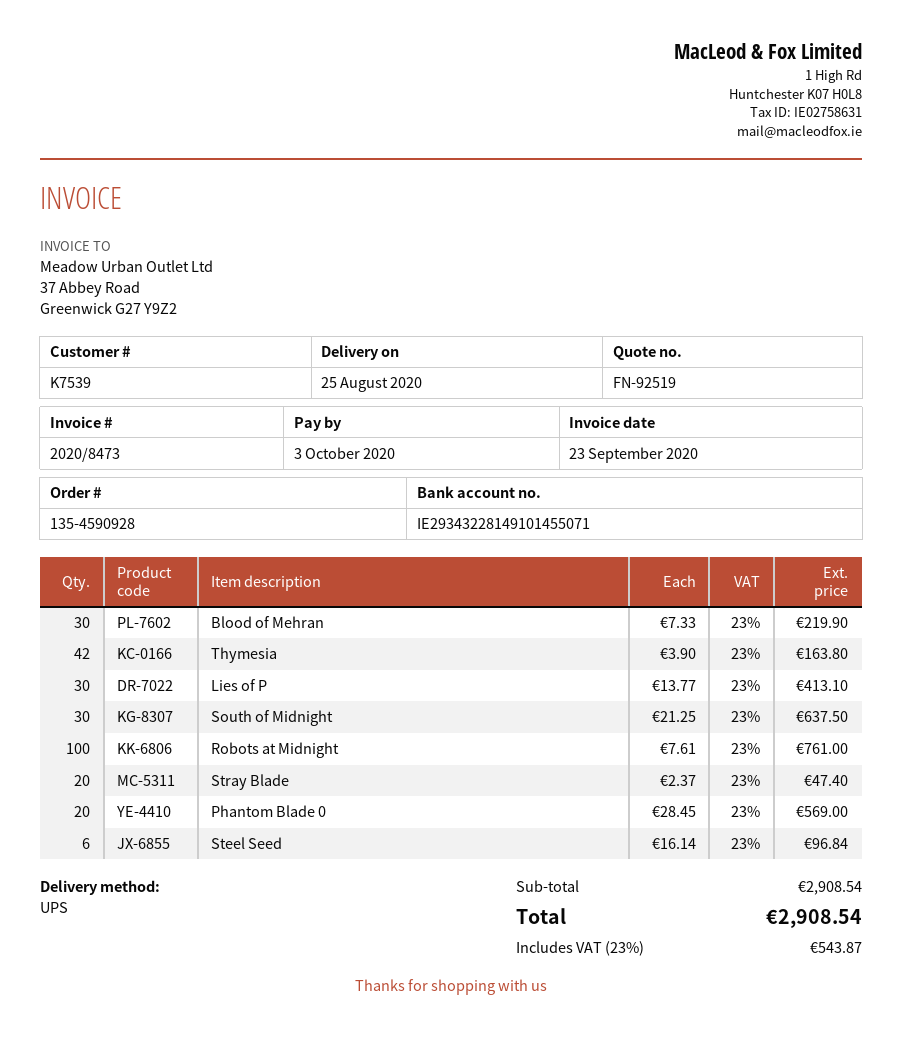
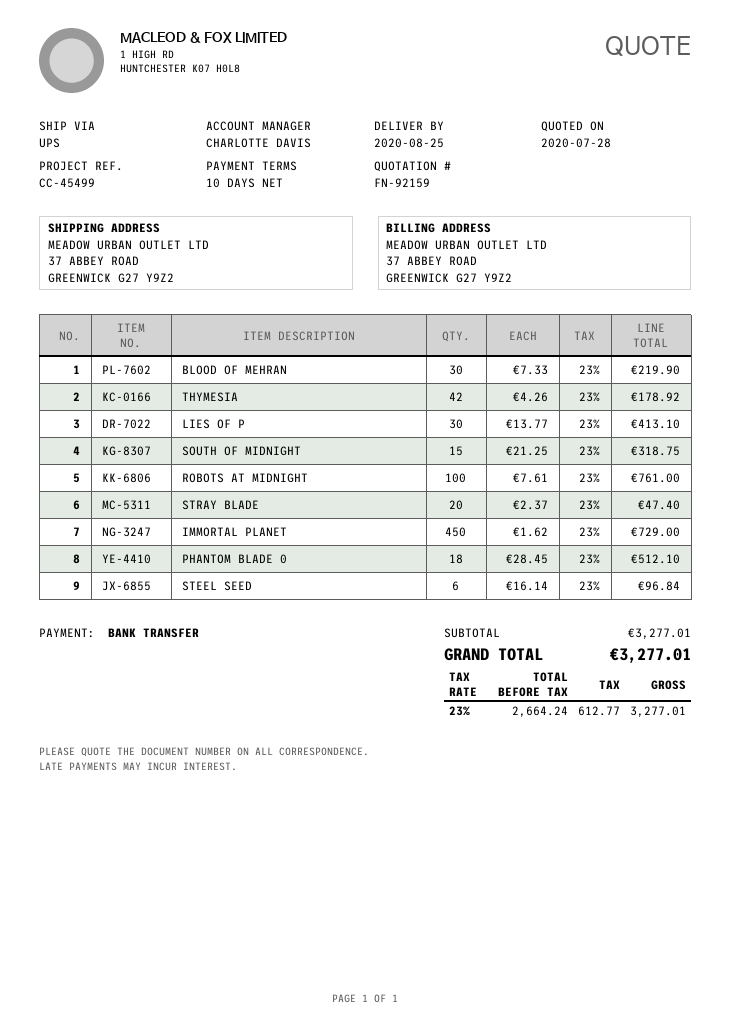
quote number: FN-92519 -> FN-92159
Thymesia: 42 x 3.90 = 163.80 -> 42 x 4.26 = 178.92
South of Midnight: 30 x 21.25 = 637.50 -> 15 x 21.25 = 318.75
Phantom Blade 0: 20 x 28.45 = 569.00 -> 18 x 28.45 = 512.10
IMMORTAL PLANET: none -> 450 x 1.62 = 729.00
subtotal: 2908.54 -> 3277.01
tax: 23% = 543.87 -> 23% = 612.77
total: 2908.54 -> 3277.01

